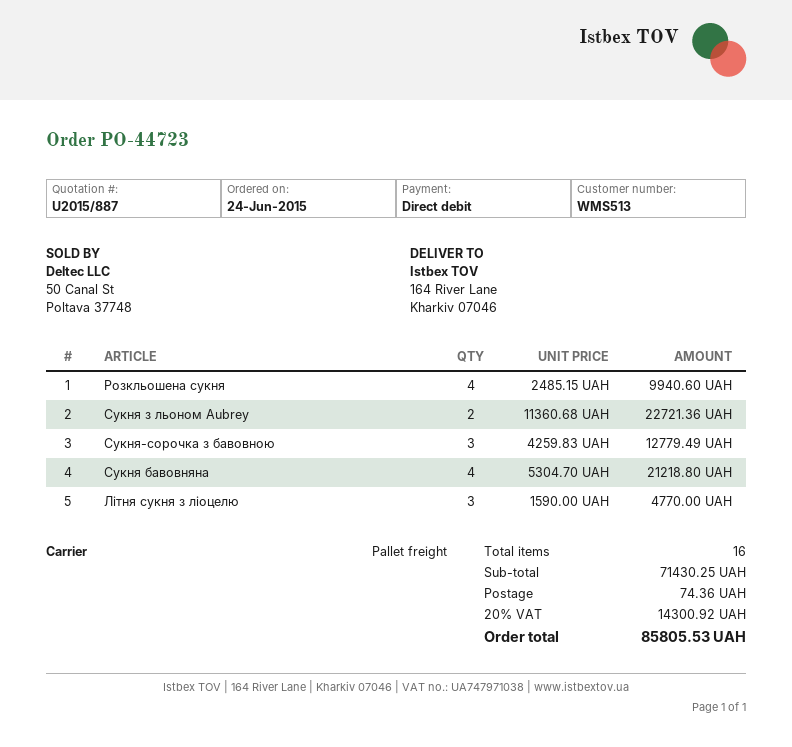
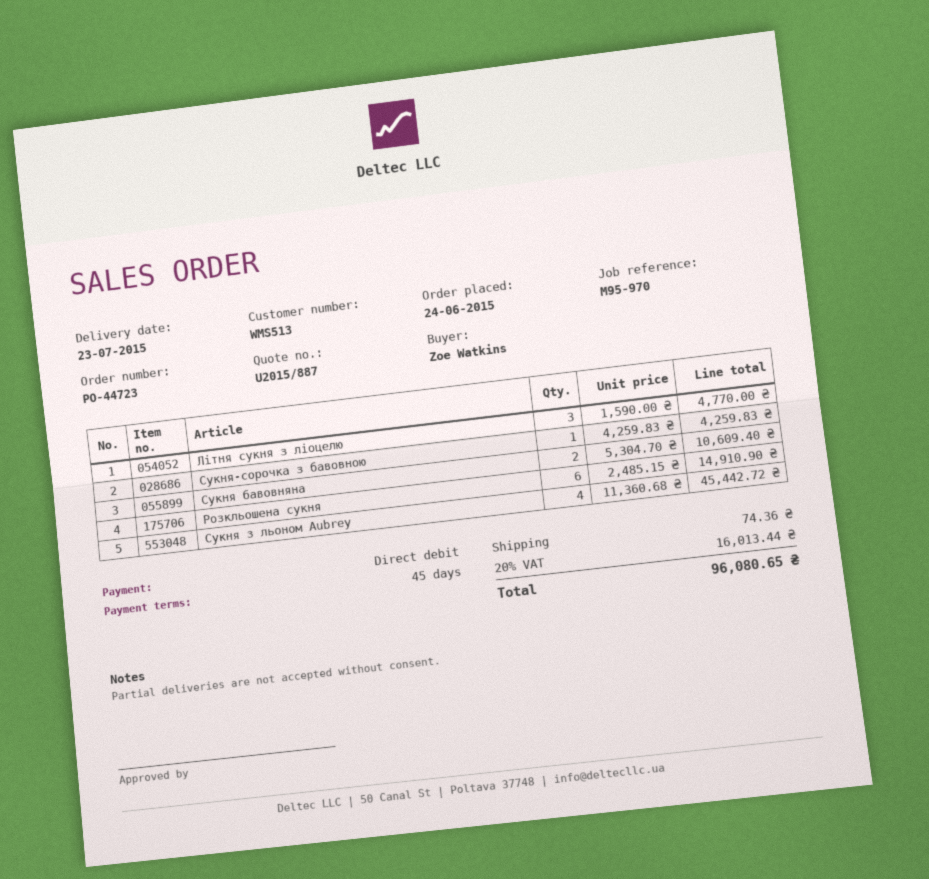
Розкльошена сукня: 4 x 2485.15 = 9940.60 -> 6 x 2485.15 = 14910.90
Сукня з льоном Aubrey: 2 x 11360.68 = 22721.36 -> 4 x 11360.68 = 45442.72
Сукня-сорочка з бавовною: 3 x 4259.83 = 12779.49 -> 1 x 4259.83 = 4259.83
Сукня бавовняна: 4 x 5304.70 = 21218.80 -> 2 x 5304.70 = 10609.40
tax: 20% = 14300.92 -> 20% = 16013.44
total: 85805.53 -> 96080.65

